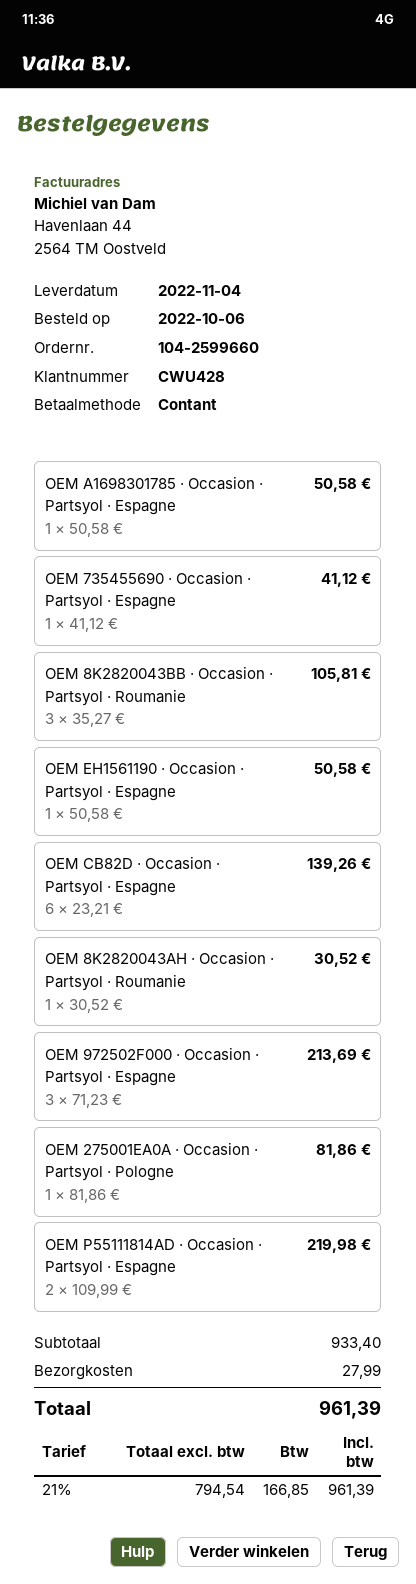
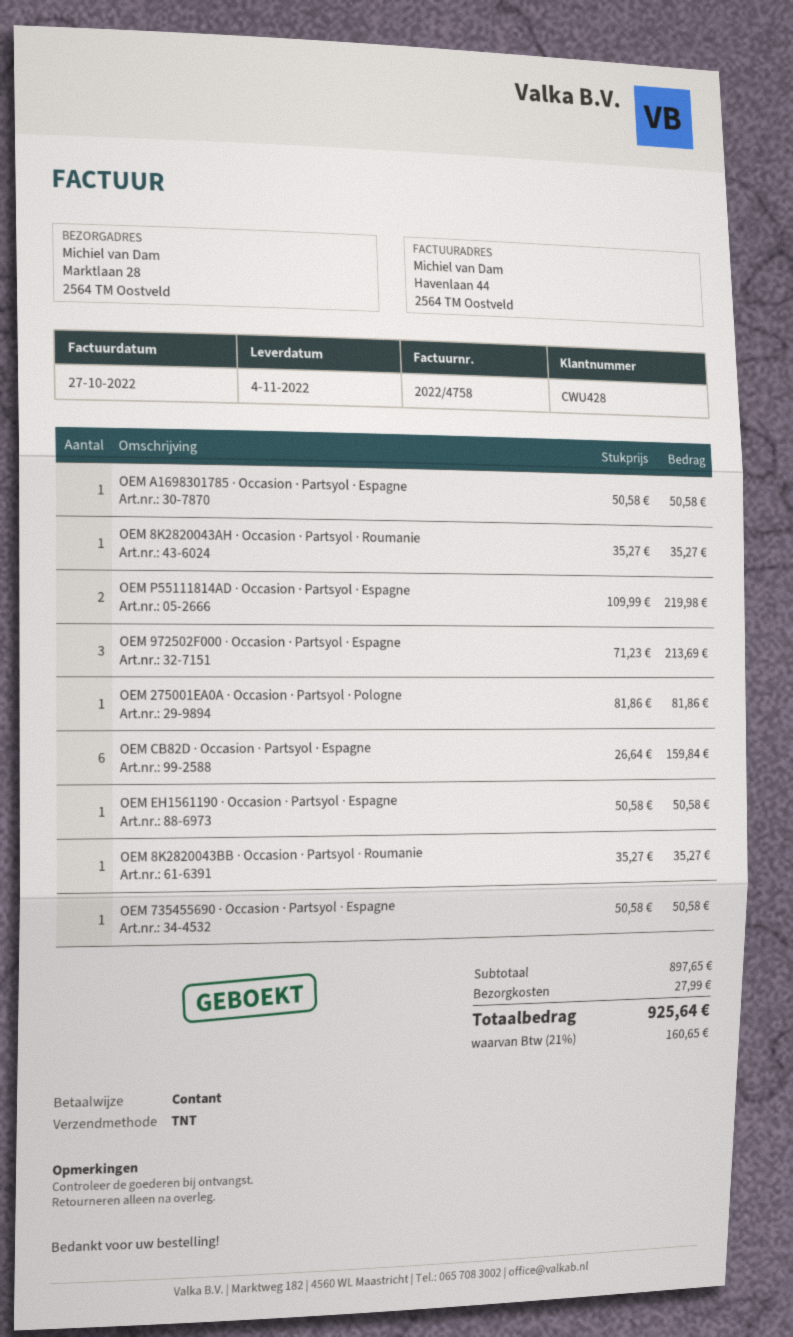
OEM 735455690 · Occasion · Partsyol · Espagne: 1 x 41.12 = 41.12 -> 1 x 50.58 = 50.58
OEM 8K2820043BB · Occasion · Partsyol · Roumanie: 3 x 35.27 = 105.81 -> 1 x 35.27 = 35.27
OEM CB82D · Occasion · Partsyol · Espagne: 6 x 23.21 = 139.26 -> 6 x 26.64 = 159.84
OEM 8K2820043AH · Occasion · Partsyol · Roumanie: 1 x 30.52 = 30.52 -> 1 x 35.27 = 35.27
subtotal: 933.40 -> 897.65
tax: 21% = 166.85 -> 21% = 160.65
total: 961.39 -> 925.64

